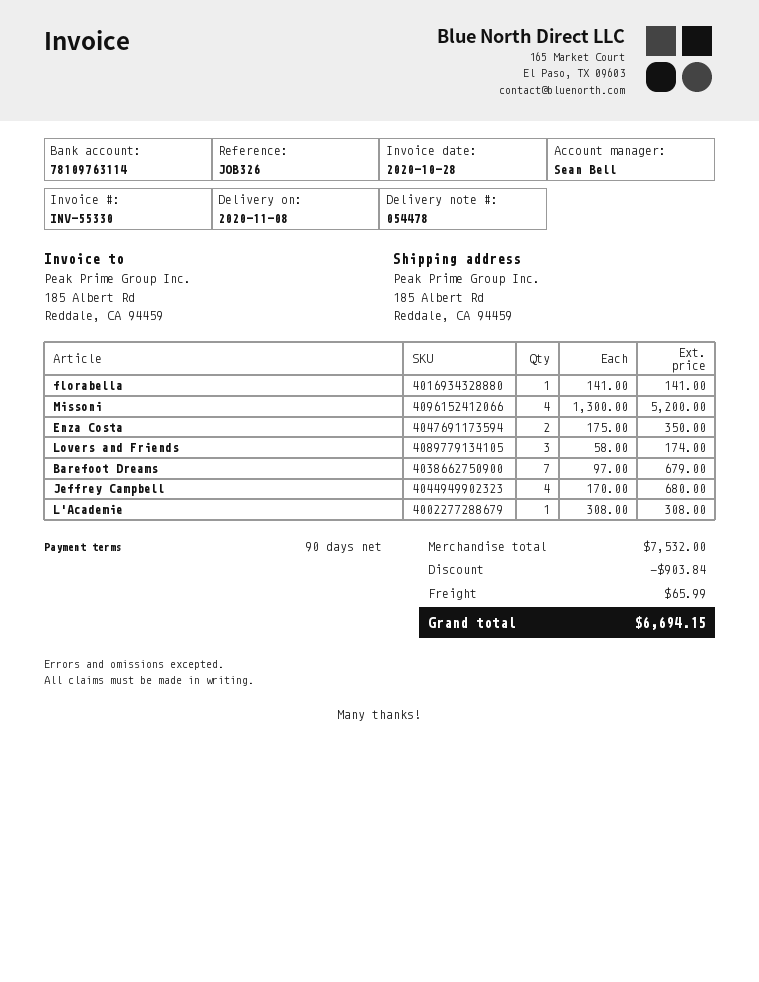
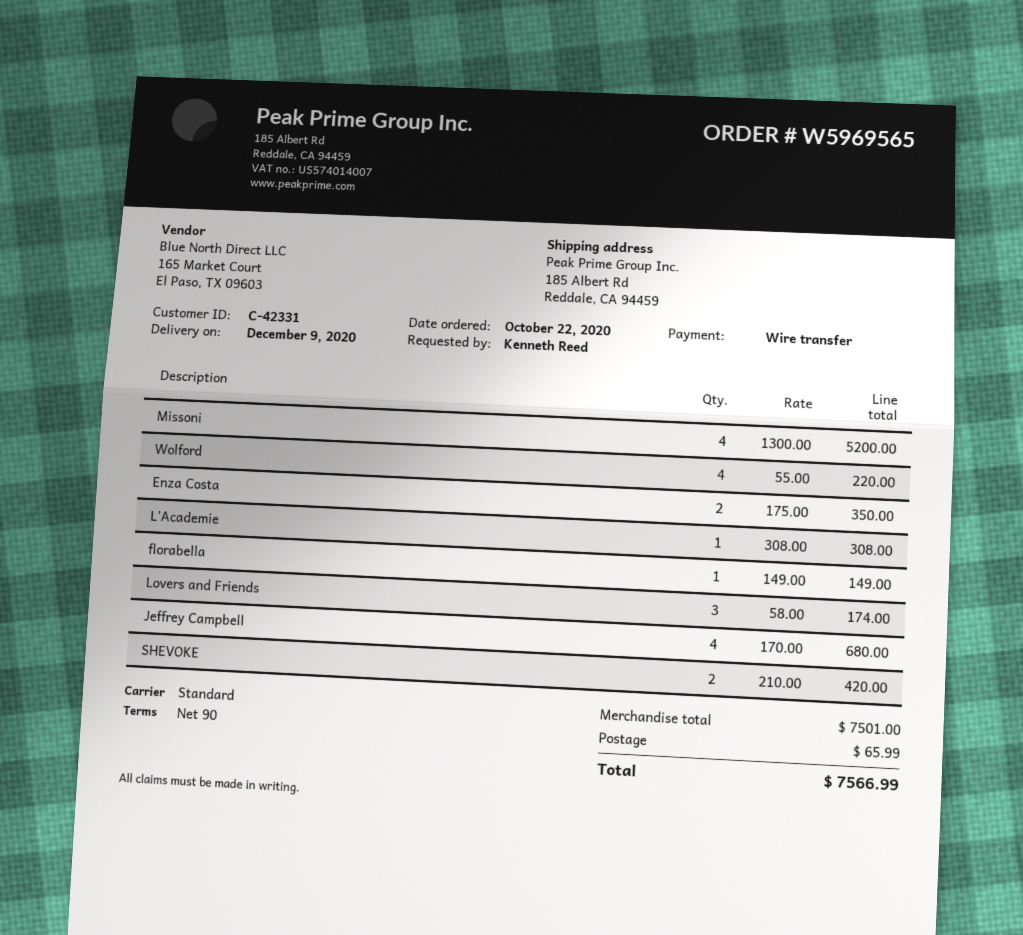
delivery date: 2020-11-08 -> 2020-12-09
florabella: 1 x 141.00 = 141.00 -> 1 x 149.00 = 149.00
Barefoot Dreams: 7 x 97.00 = 679.00 -> none
Wolford: none -> 4 x 55.00 = 220.00
SHEVOKE: none -> 2 x 210.00 = 420.00
subtotal: 7532.00 -> 7501.00
discount: 903.84 -> none
total: 6694.15 -> 7566.99

